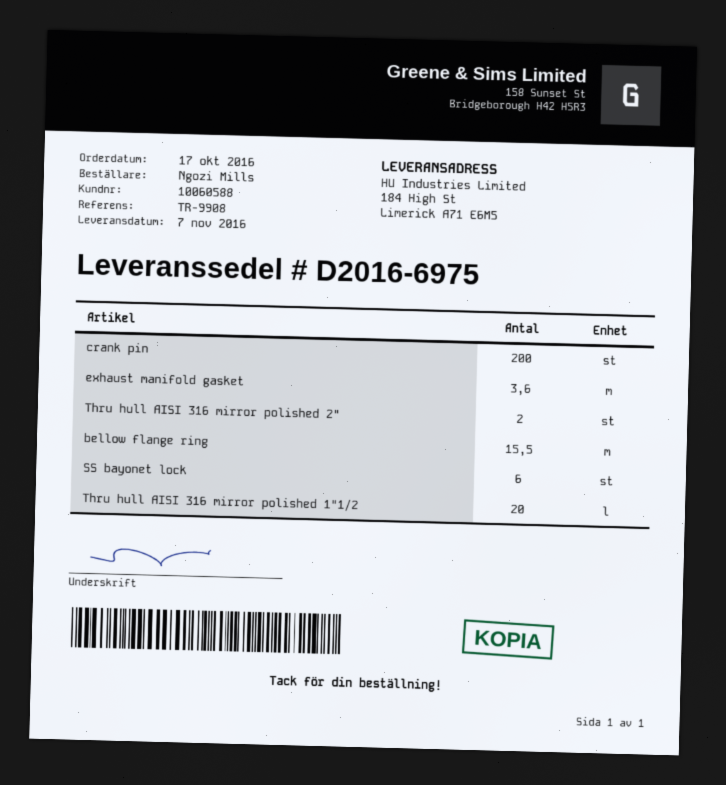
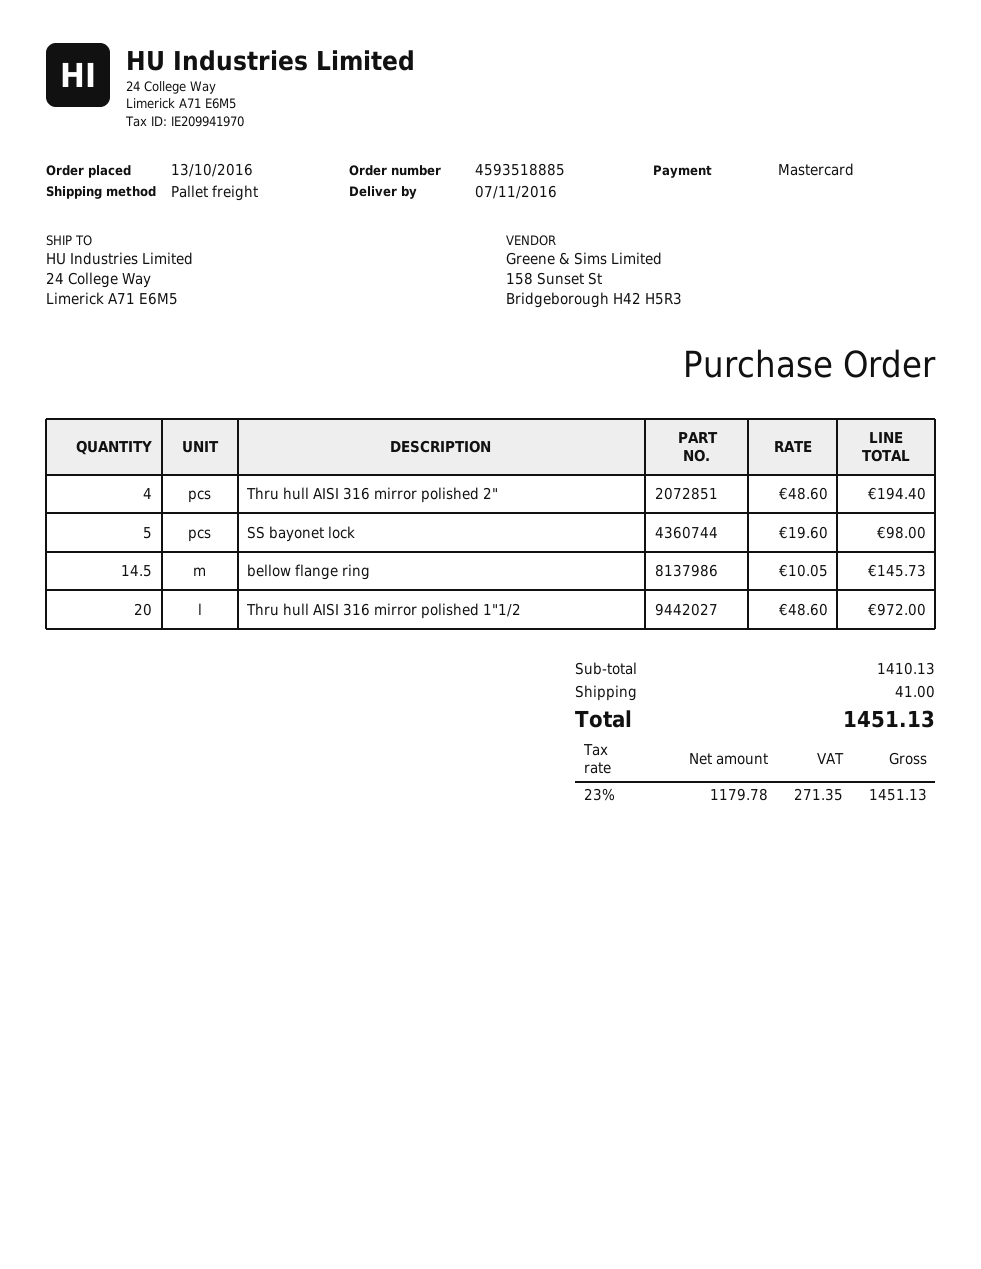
order date: 2016-10-17 -> 2016-10-13
ship to: 184 High St, Limerick A71 E6M5 -> 24 College Way, Limerick A71 E6M5
crank pin: 200 -> none
exhaust manifold gasket: 3.6 -> none
Thru hull AISI 316 mirror polished 2": 2 -> 4
bellow flange ring: 15.5 -> 14.5
SS bayonet lock: 6 -> 5

